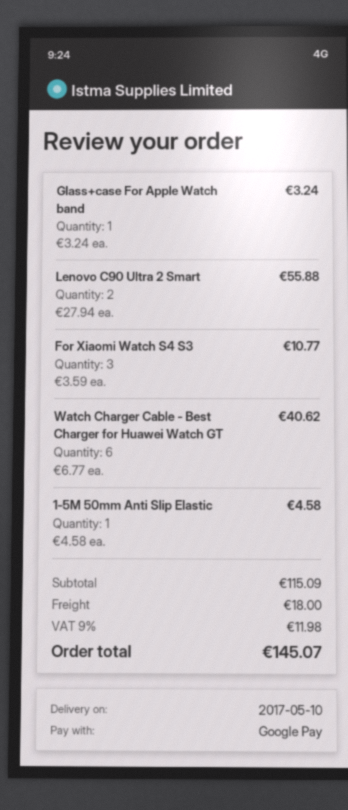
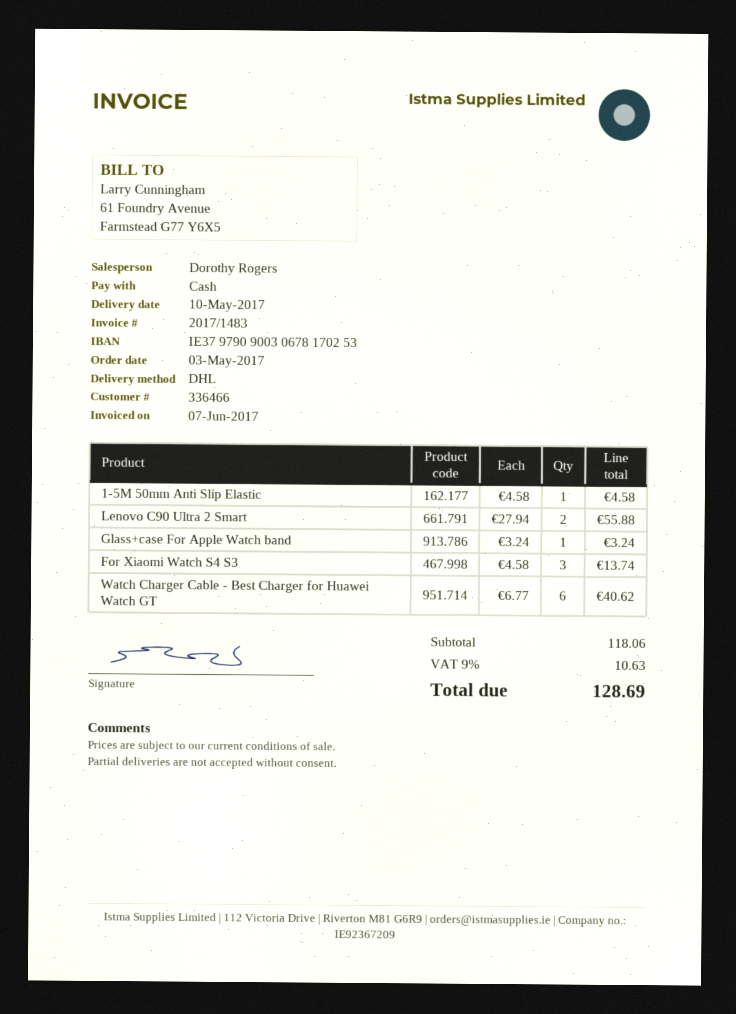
payment method: Google Pay -> cash
For Xiaomi Watch S4 S3: 3 x 3.59 = 10.77 -> 3 x 4.58 = 13.74
subtotal: 115.09 -> 118.06
shipping: 18.00 -> none
tax: 9% = 11.98 -> 9% = 10.63
total: 145.07 -> 128.69

